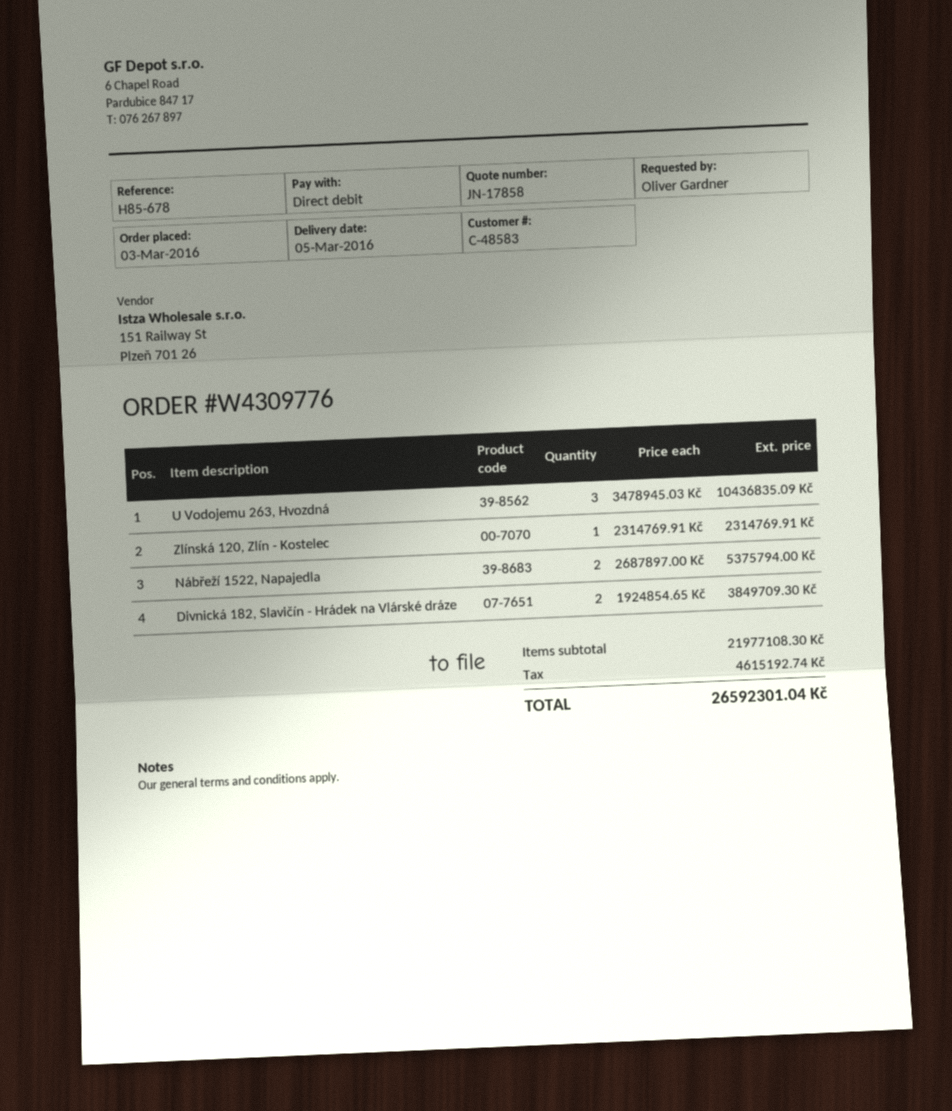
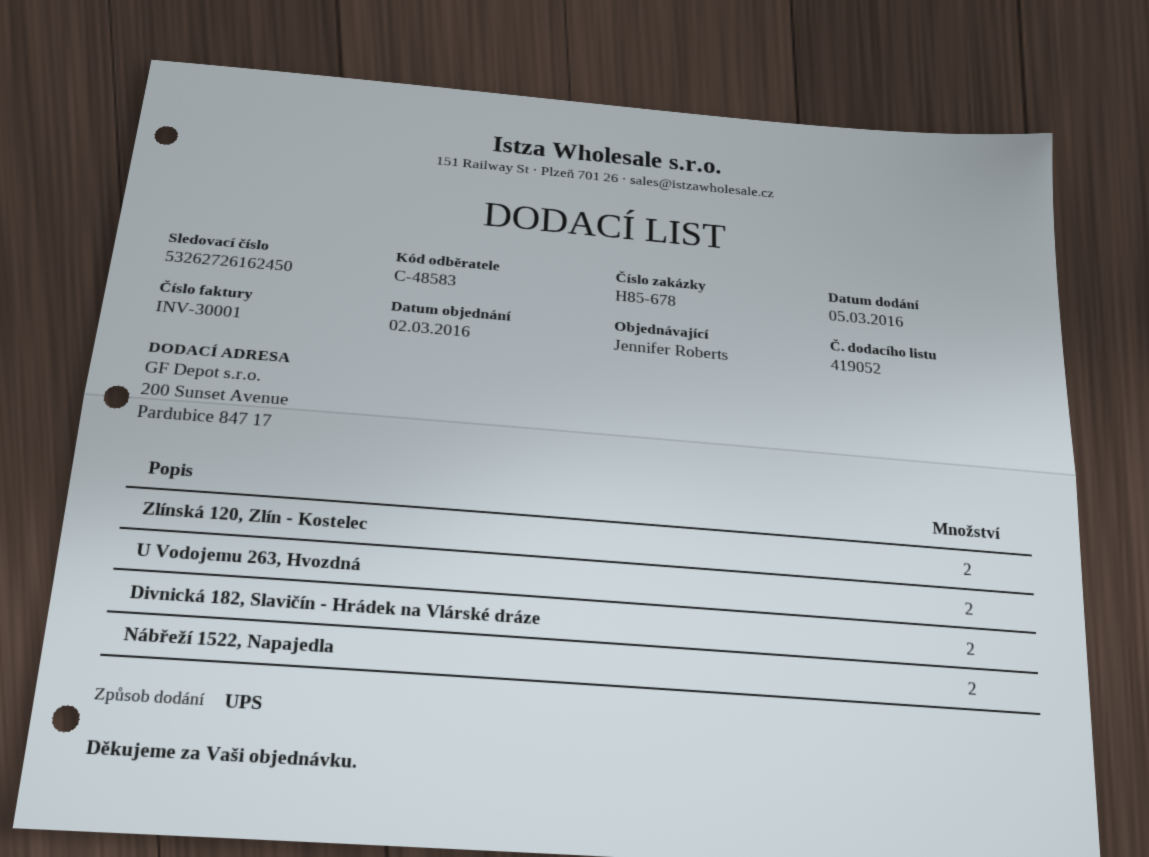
order date: 2016-03-03 -> 2016-03-02
ordered by: Oliver Gardner -> Jennifer Roberts
U Vodojemu 263, Hvozdná: 3 -> 2
Zlínská 120, Zlín - Kostelec: 1 -> 2

